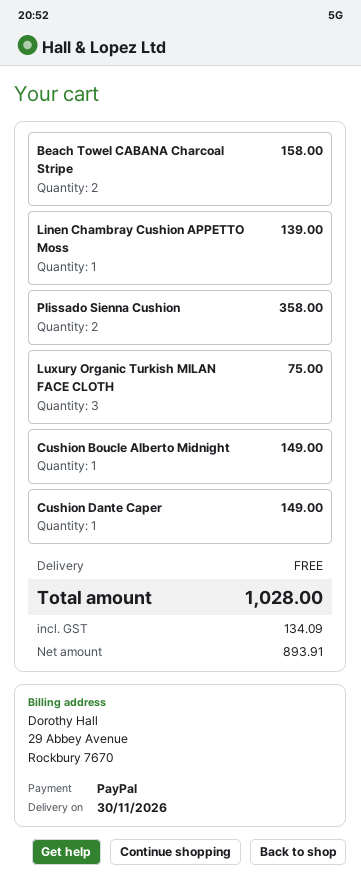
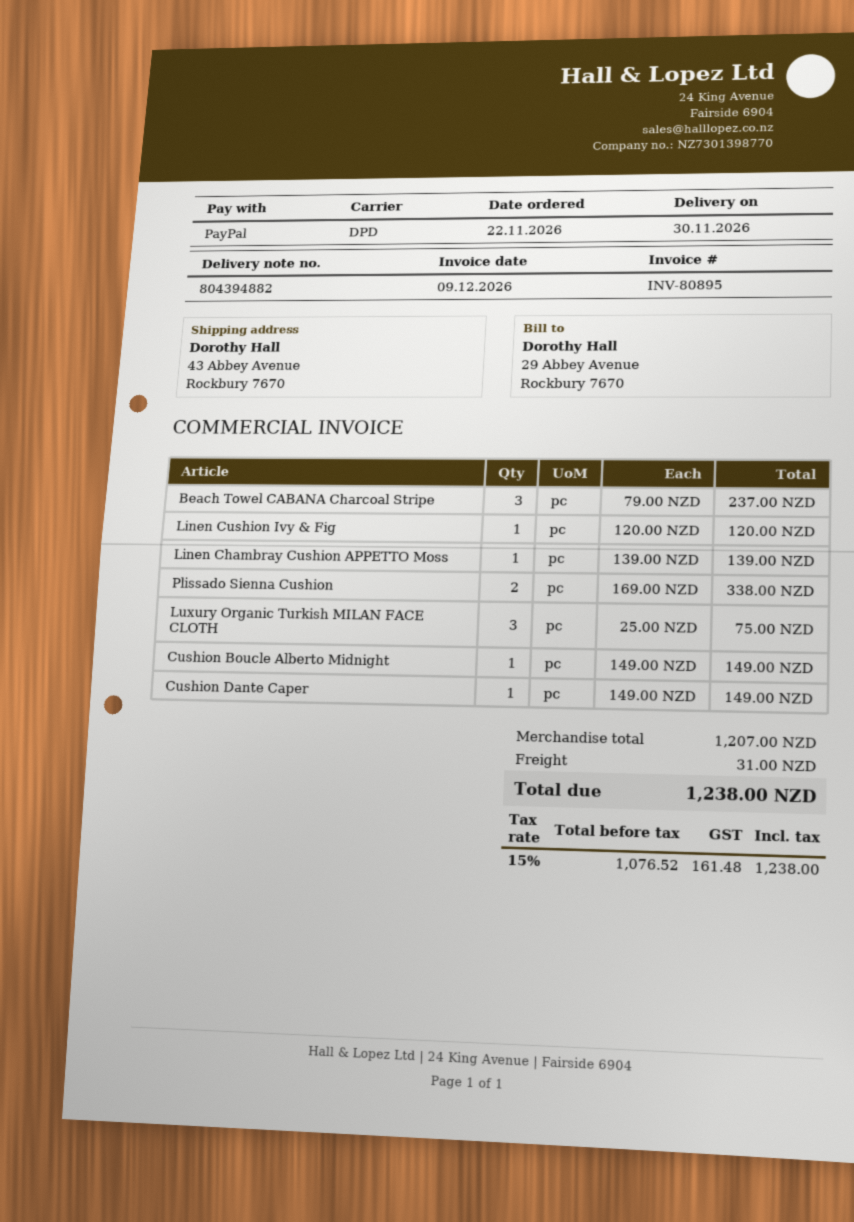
Beach Towel CABANA Charcoal Stripe: 2 for 158.00 -> 3 for 237.00
Plissado Sienna Cushion: 2 for 358.00 -> 2 for 338.00
Linen Cushion Ivy & Fig: none -> 1 for 120.00
shipping: 0.00 -> 31.00
net: 893.91 -> 1076.52
tax: 134.09 -> 161.48
total: 1028.00 -> 1238.00

